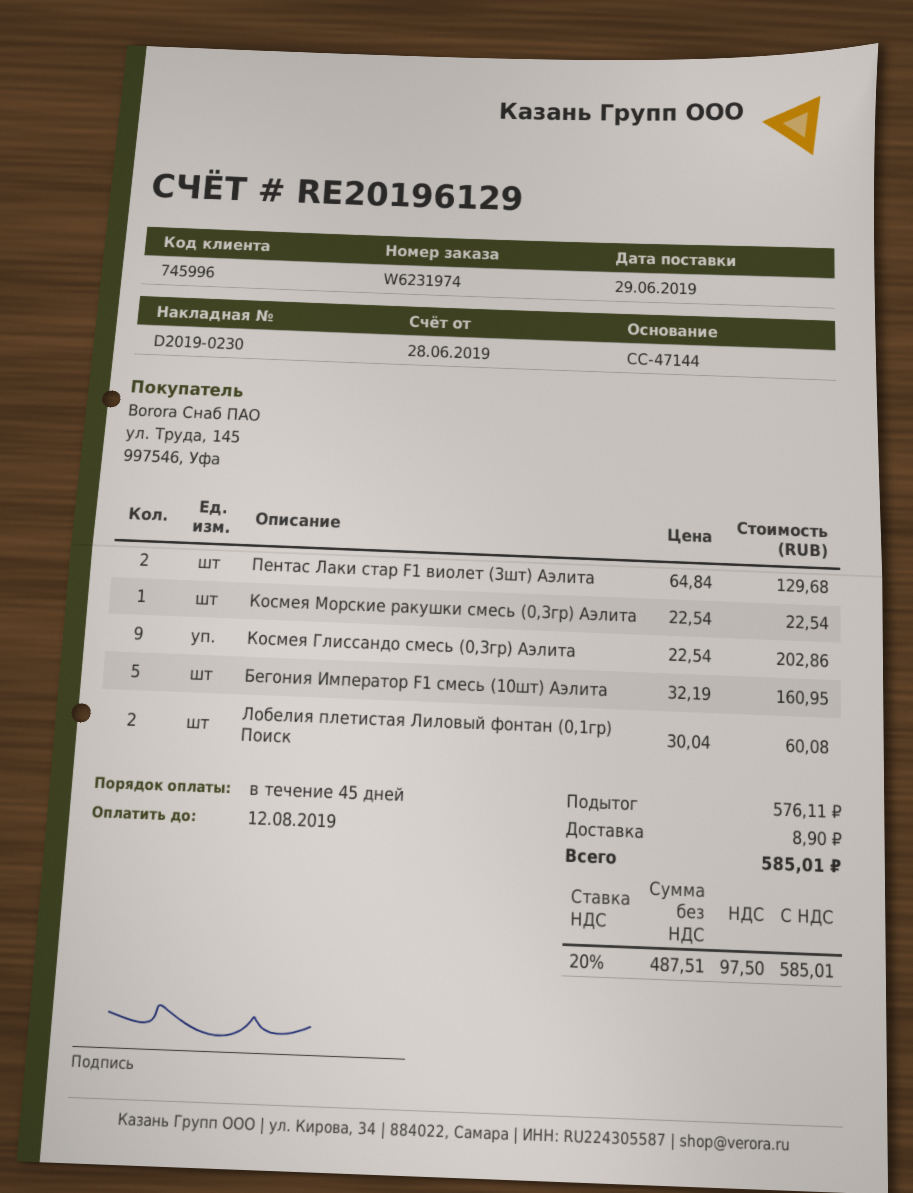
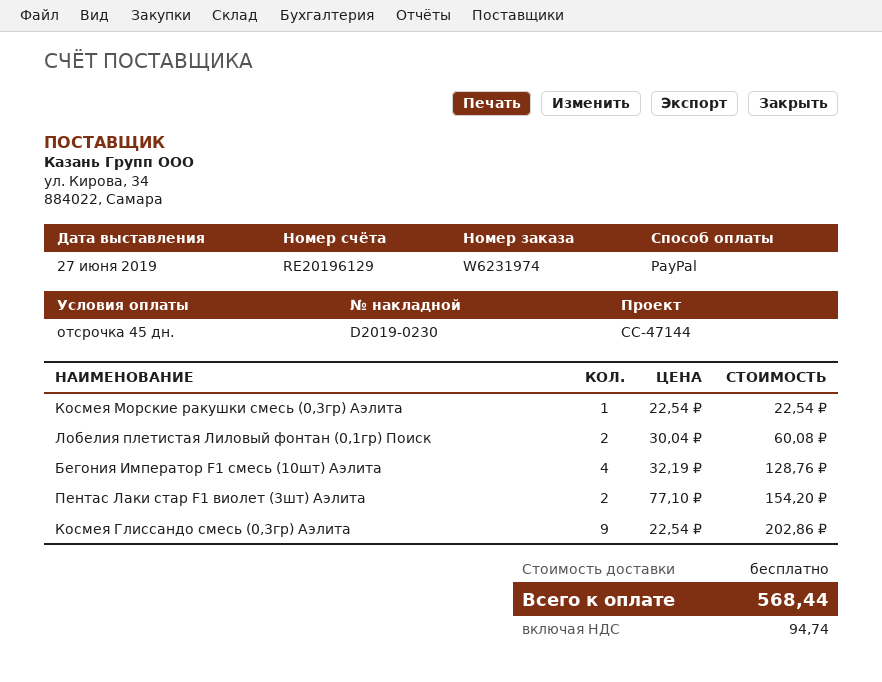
invoice date: 2019-06-28 -> 2019-06-27
Пентас Лаки стар F1 виолет (3шт) Аэлита: 2 x 64.84 = 129.68 -> 2 x 77.10 = 154.20
Бегония Император F1 смесь (10шт) Аэлита: 5 x 32.19 = 160.95 -> 4 x 32.19 = 128.76
shipping: 8.90 -> 0.00
tax: 97.50 -> 94.74
total: 585.01 -> 568.44

